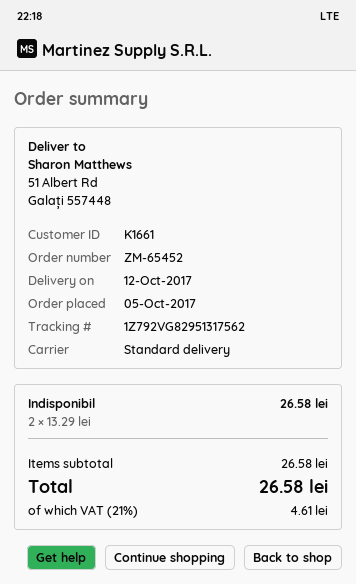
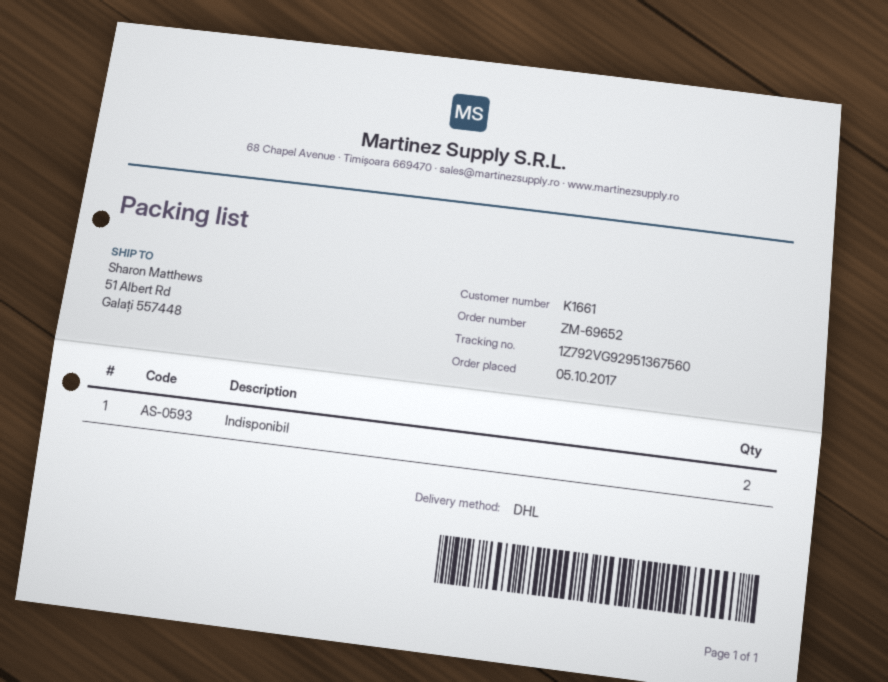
order number: ZM-65452 -> ZM-69652
shipping method: standard -> DHL
tracking number: 1Z792VG82951317562 -> 1Z792VG92951367560

